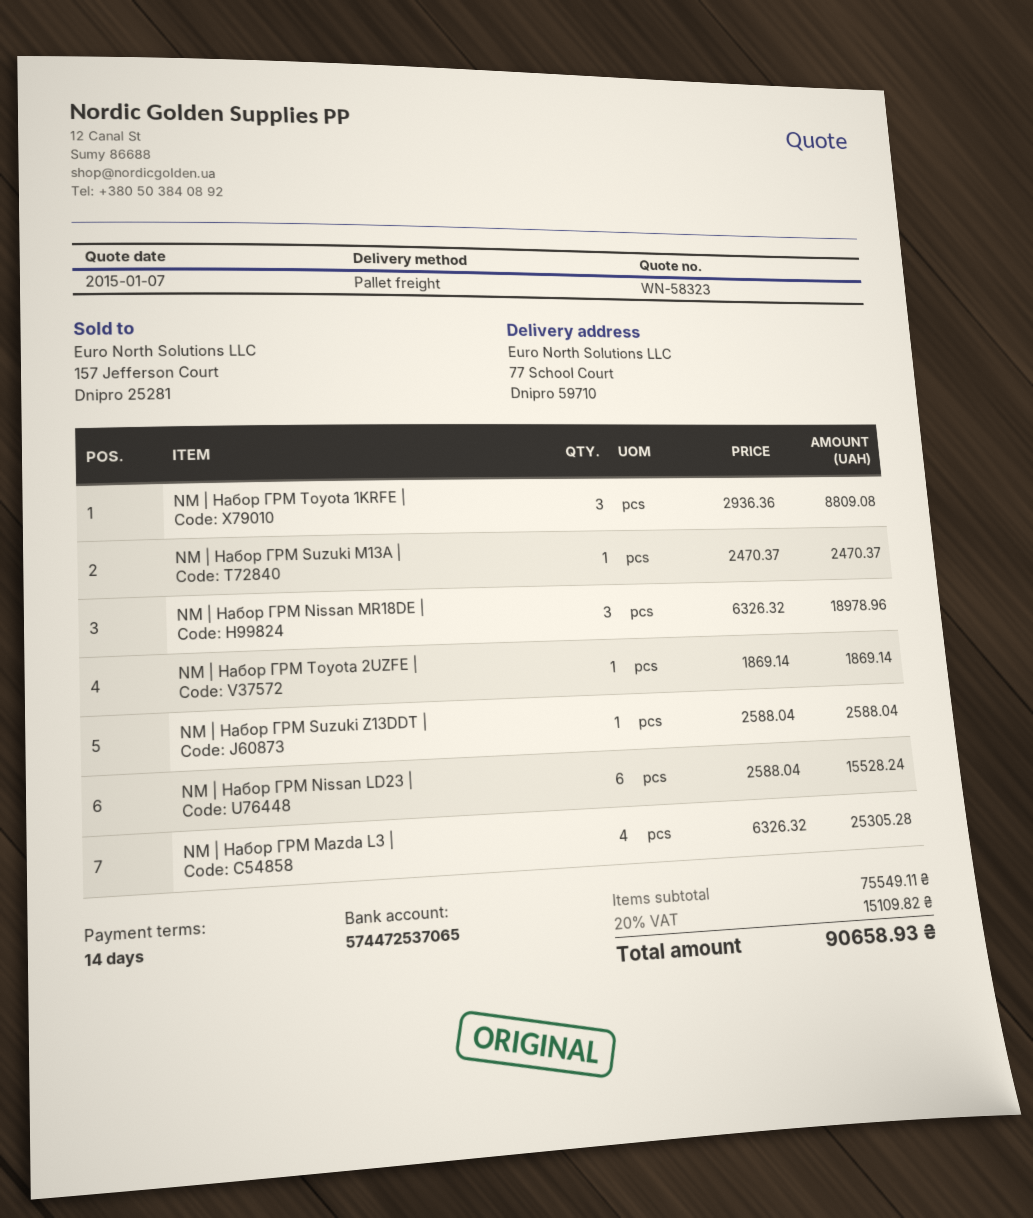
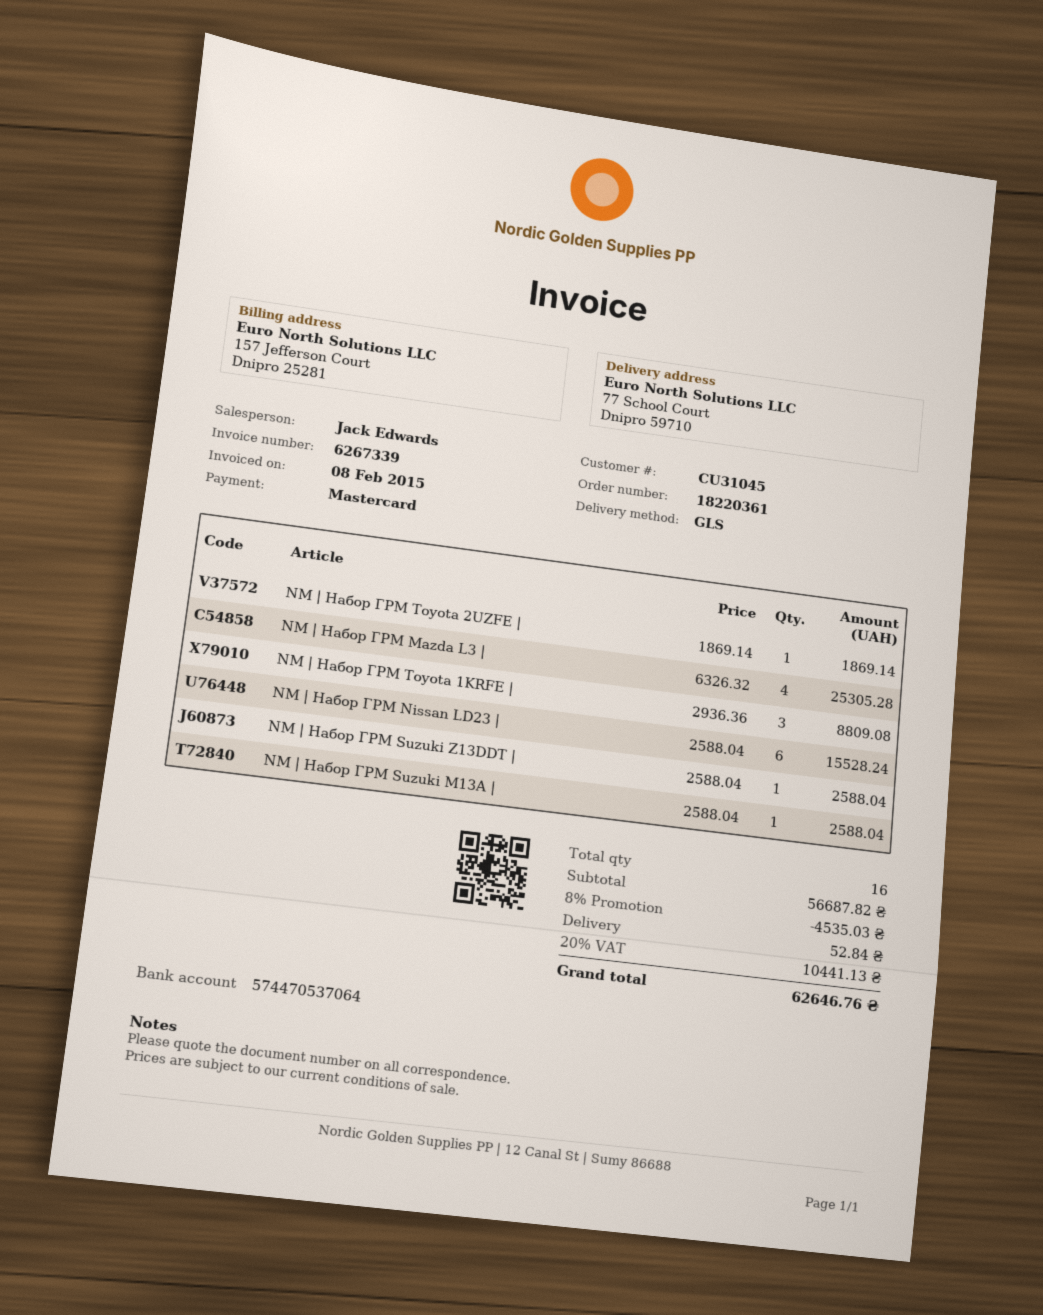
bank account: 574472537065 -> 574470537064
shipping method: pallet freight -> GLS
NM | Набор ГРМ Suzuki M13A |: 1 x 2470.37 = 2470.37 -> 1 x 2588.04 = 2588.04
NM | Набор ГРМ Nissan MR18DE |: 3 x 6326.32 = 18978.96 -> none
subtotal: 75549.11 -> 56687.82
discount: none -> 8% = 4535.03
shipping: none -> 52.84
tax: 20% = 15109.82 -> 20% = 10441.13
total: 90658.93 -> 62646.76

